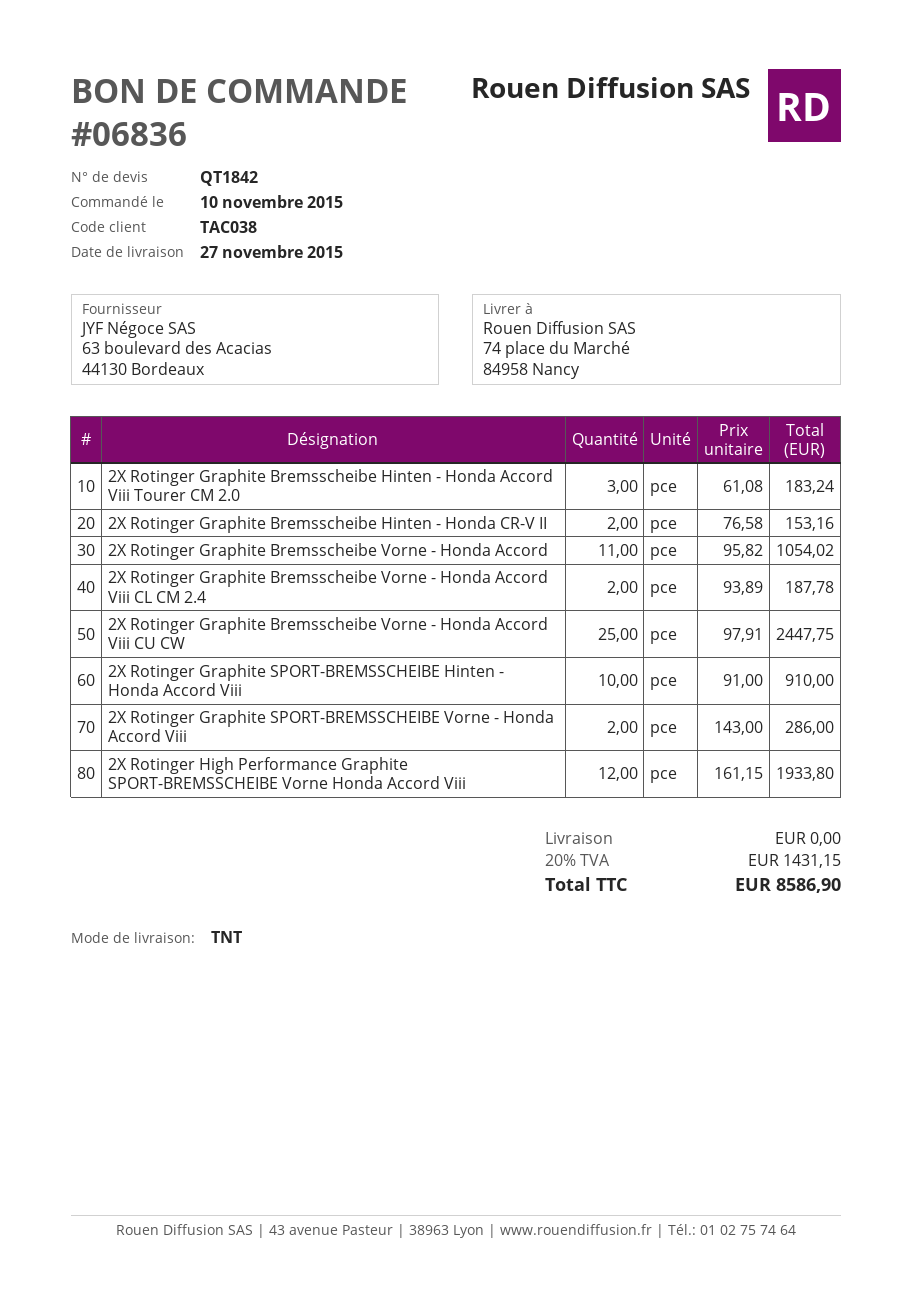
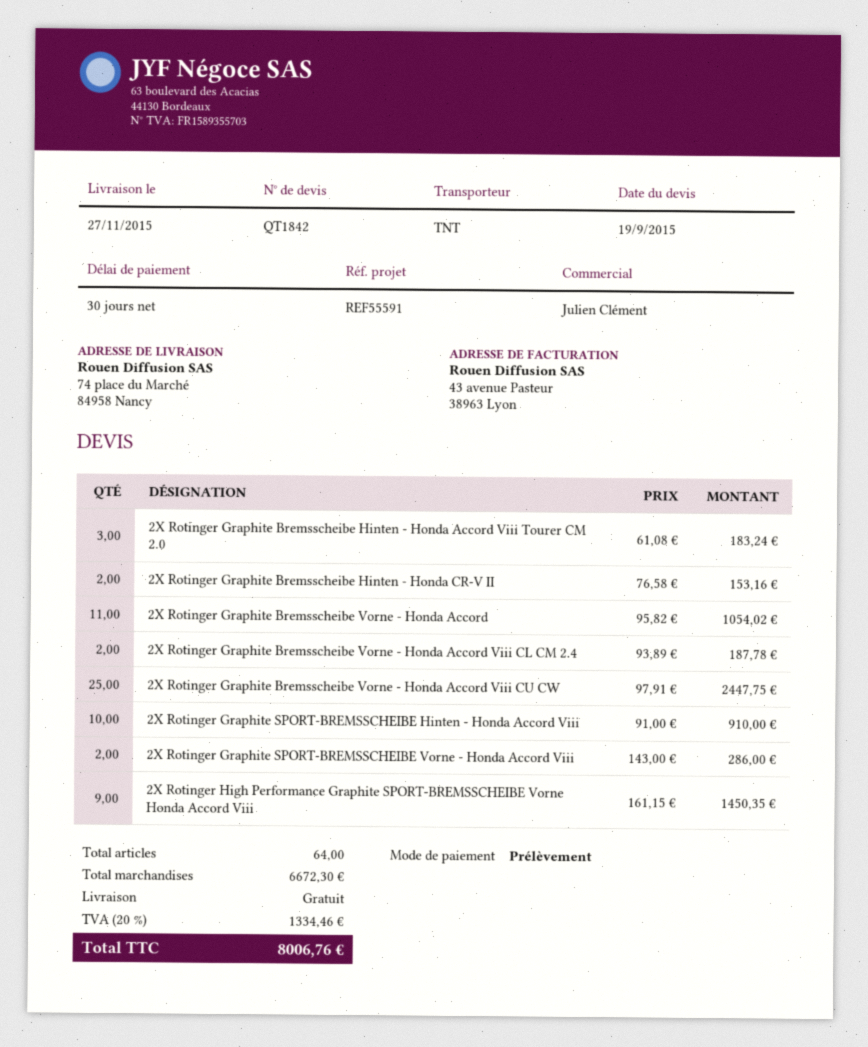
2X Rotinger High Performance Graphite SPORT-BREMSSCHEIBE Vorne Honda Accord Viii: 12 x 161.15 = 1933.80 -> 9 x 161.15 = 1450.35
tax: 20% = 1431.15 -> 20% = 1334.46
total: 8586.90 -> 8006.76

